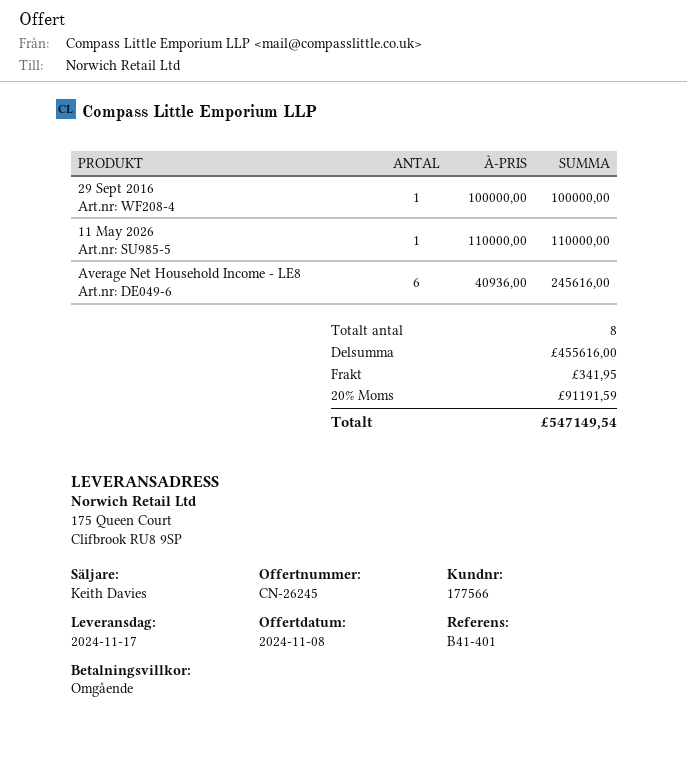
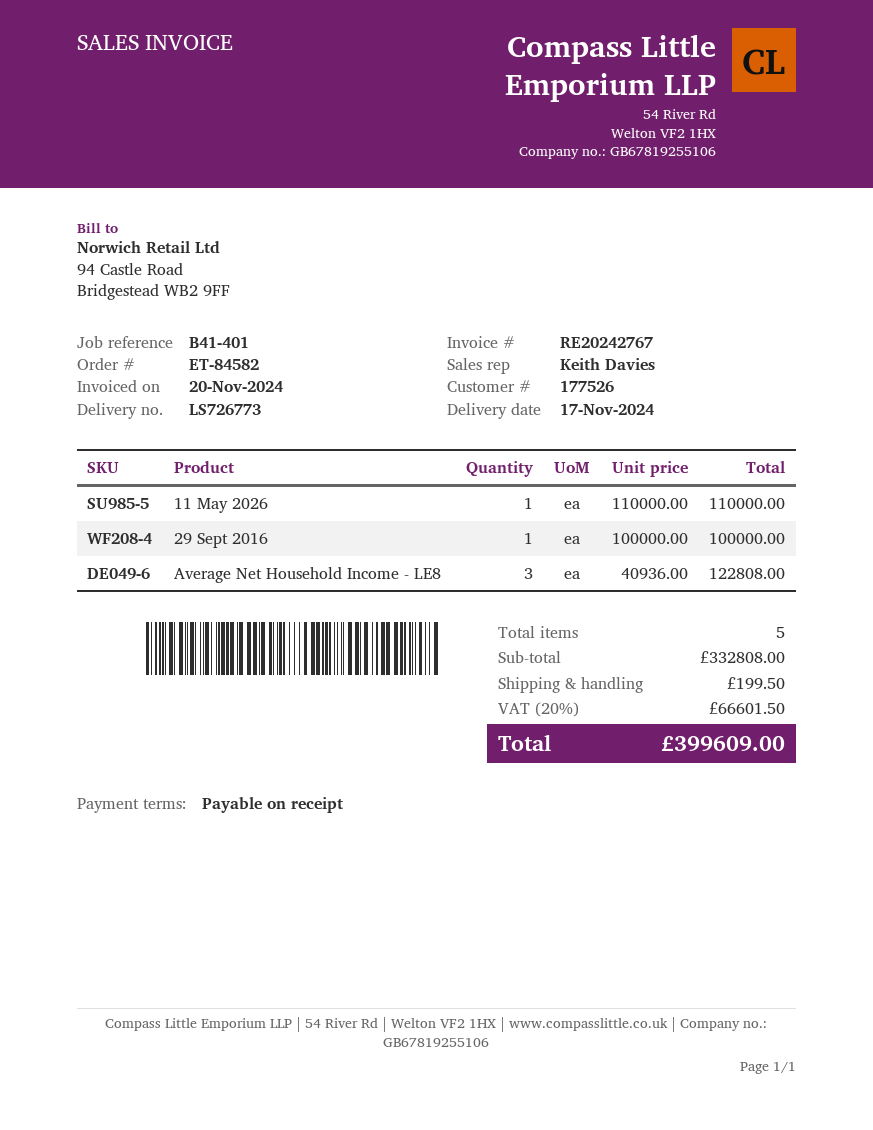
customer number: 177566 -> 177526
Average Net Household Income - LE8: 6 x 40936.00 = 245616.00 -> 3 x 40936.00 = 122808.00
total quantity: 8 -> 5
subtotal: 455616.00 -> 332808.00
shipping: 341.95 -> 199.50
tax: 20% = 91191.59 -> 20% = 66601.50
total: 547149.54 -> 399609.00

